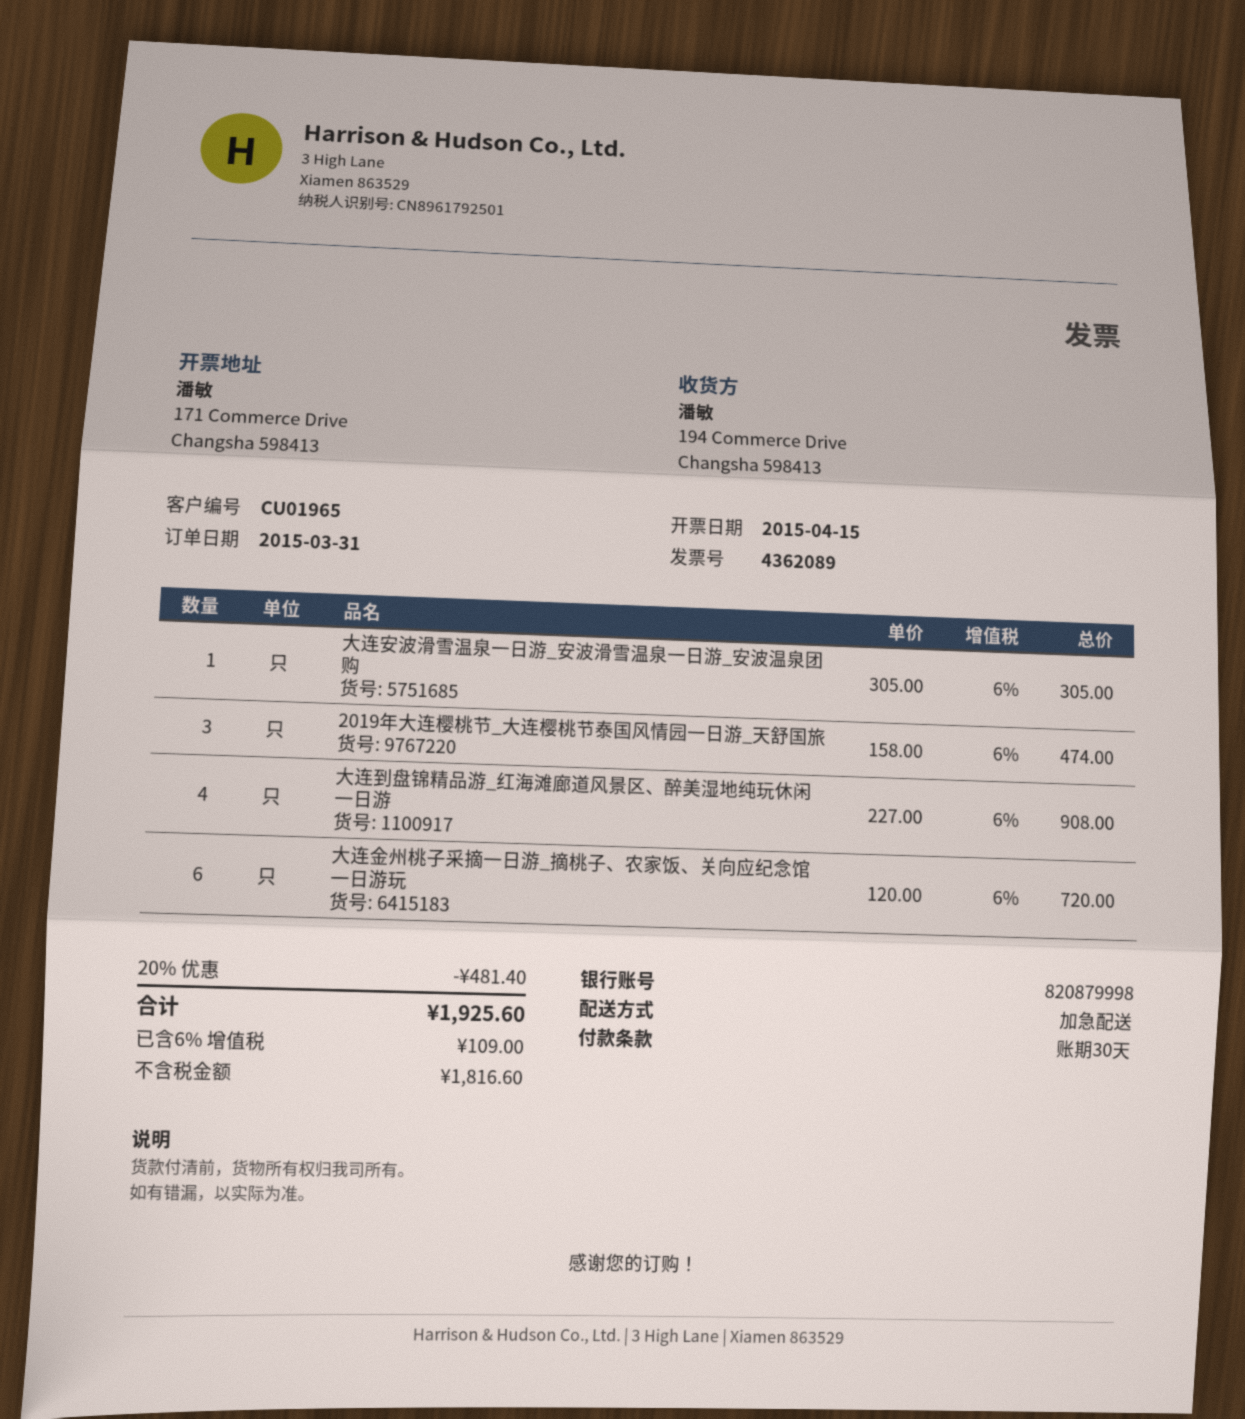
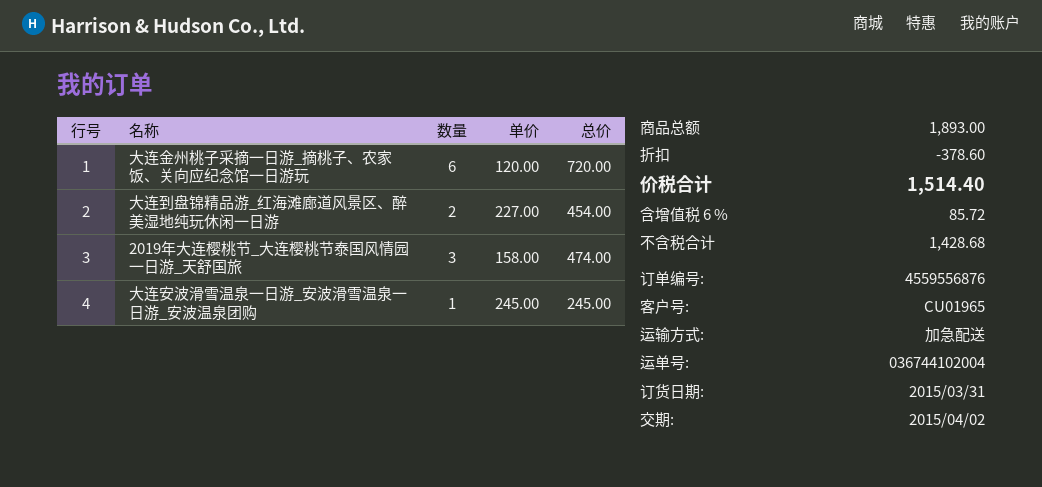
大连安波滑雪温泉一日游_安波滑雪温泉一日游_安波温泉团购: 1 x 305.00 = 305.00 -> 1 x 245.00 = 245.00
大连到盘锦精品游_红海滩廊道风景区、醉美湿地纯玩休闲一日游: 4 x 227.00 = 908.00 -> 2 x 227.00 = 454.00
discount: 481.40 -> 378.60
net: 1816.60 -> 1428.68
tax: 6% = 109.00 -> 6% = 85.72
total: 1925.60 -> 1514.40

